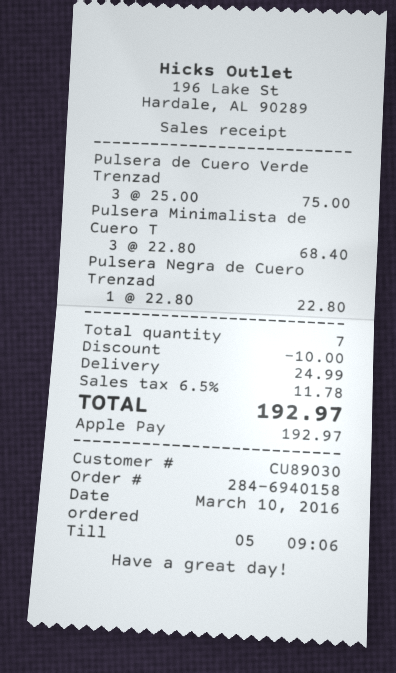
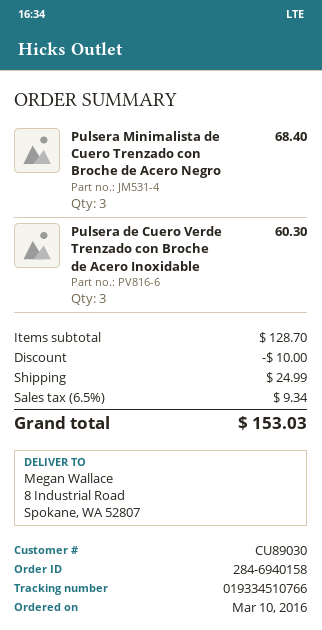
Pulsera de Cuero Verde Trenzad: 3 for 75.00 -> 3 for 60.30
Pulsera Negra de Cuero Trenzad: 1 for 22.80 -> none
tax: 6.5% = 11.78 -> 6.5% = 9.34
total: 192.97 -> 153.03

